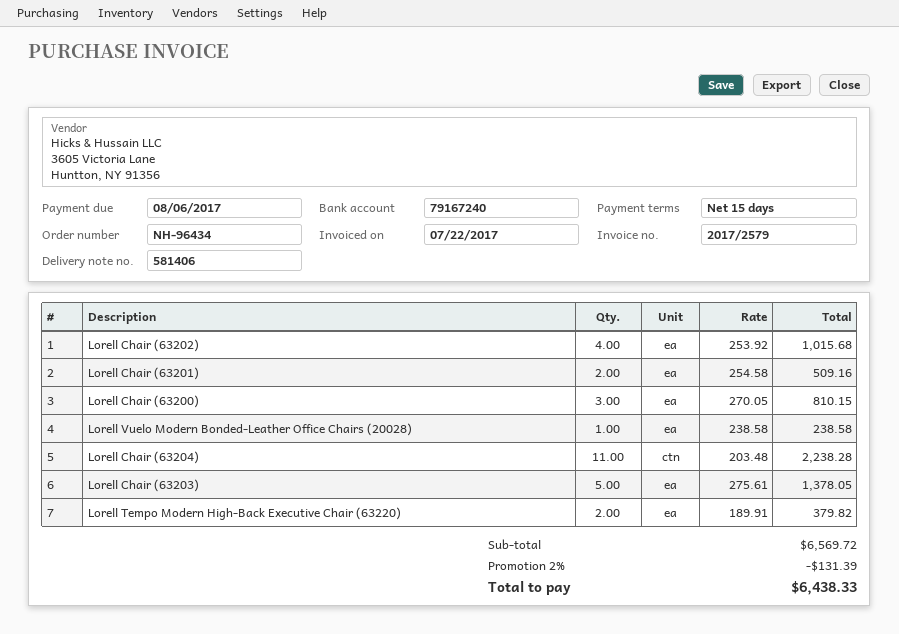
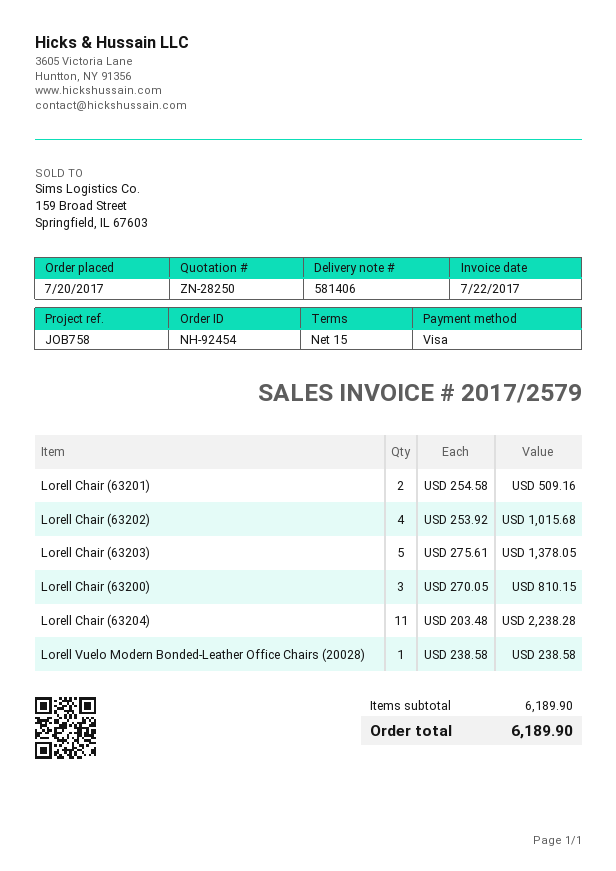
order number: NH-96434 -> NH-92454
Lorell Tempo Modern High-Back Executive Chair (63220): 2 x 189.91 = 379.82 -> none
subtotal: 6569.72 -> 6189.90
discount: 2% = 131.39 -> none
total: 6438.33 -> 6189.90

